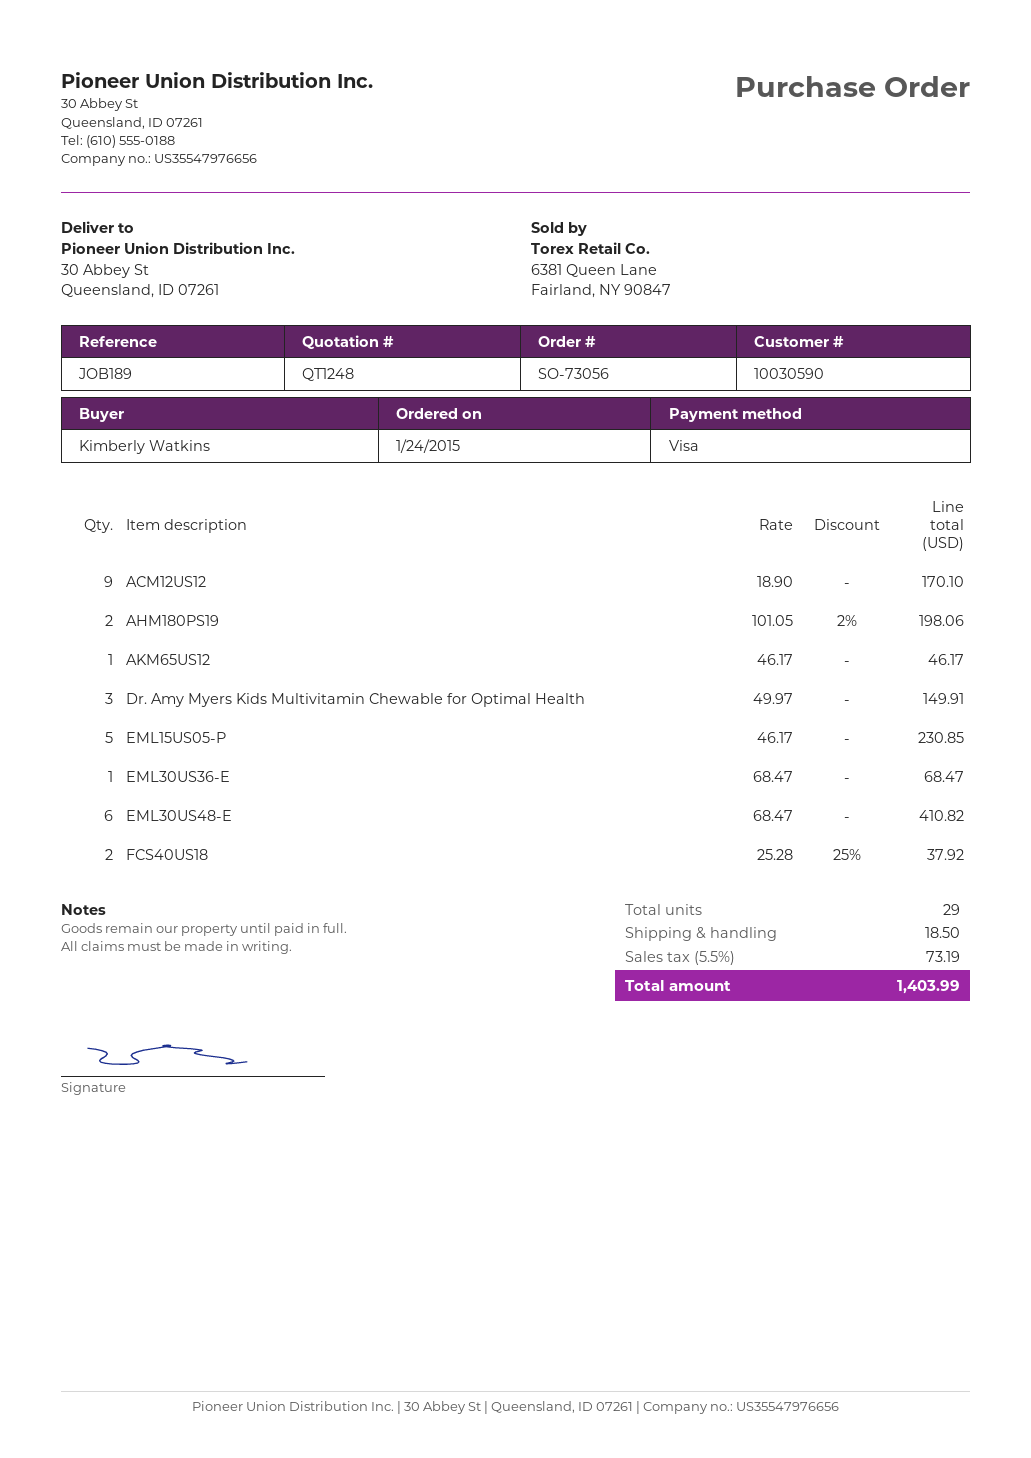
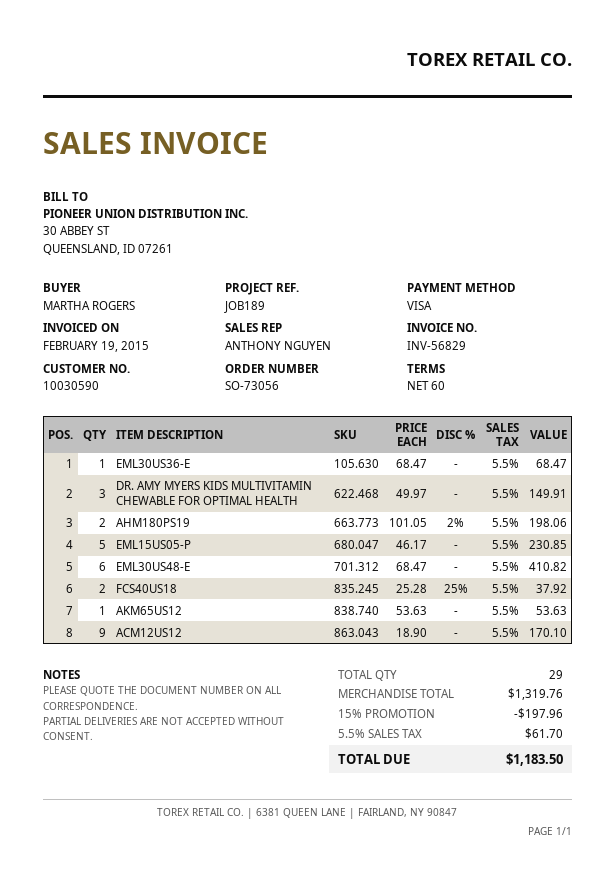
ordered by: Kimberly Watkins -> MARTHA ROGERS
AKM65US12: 1 x 46.17 = 46.17 -> 1 x 53.63 = 53.63
discount: none -> 15% = 197.96
shipping: 18.50 -> none
tax: 5.5% = 73.19 -> 5.5% = 61.70
total: 1403.99 -> 1183.50

